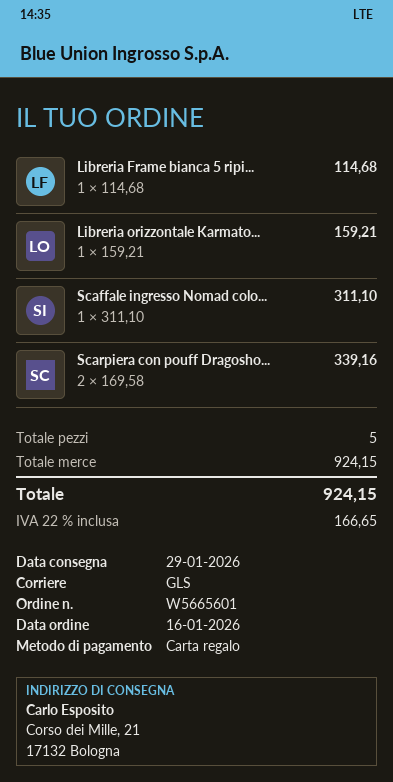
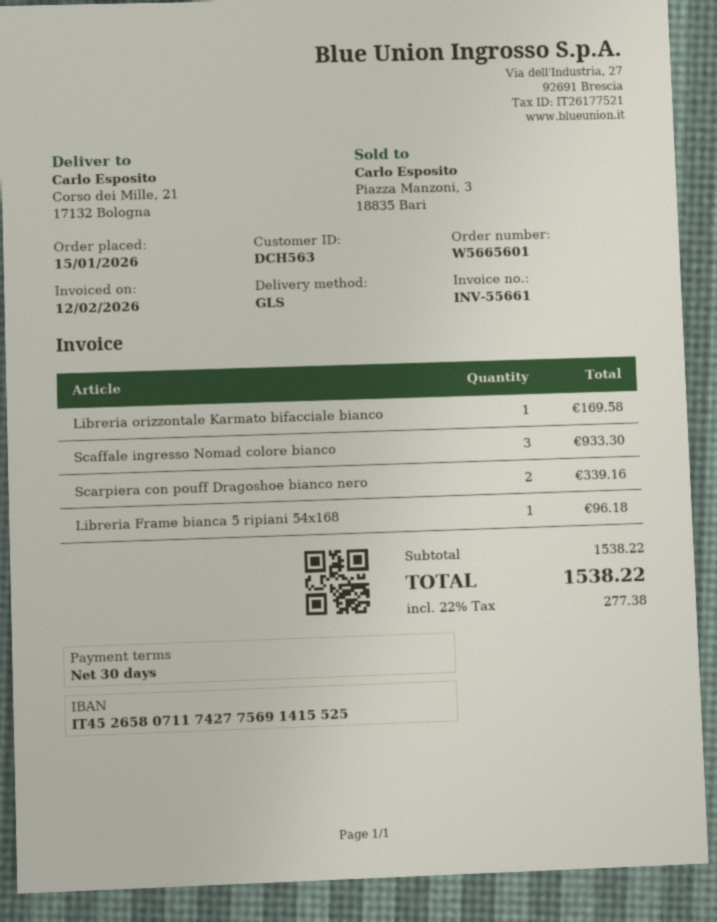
order date: 2026-01-16 -> 2026-01-15
Libreria Frame bianca 5 ripi...: 1 for 114.68 -> 1 for 96.18
Libreria orizzontale Karmato...: 1 for 159.21 -> 1 for 169.58
Scaffale ingresso Nomad colo...: 1 for 311.10 -> 3 for 933.30
subtotal: 924.15 -> 1538.22
tax: 22% = 166.65 -> 22% = 277.38
total: 924.15 -> 1538.22

